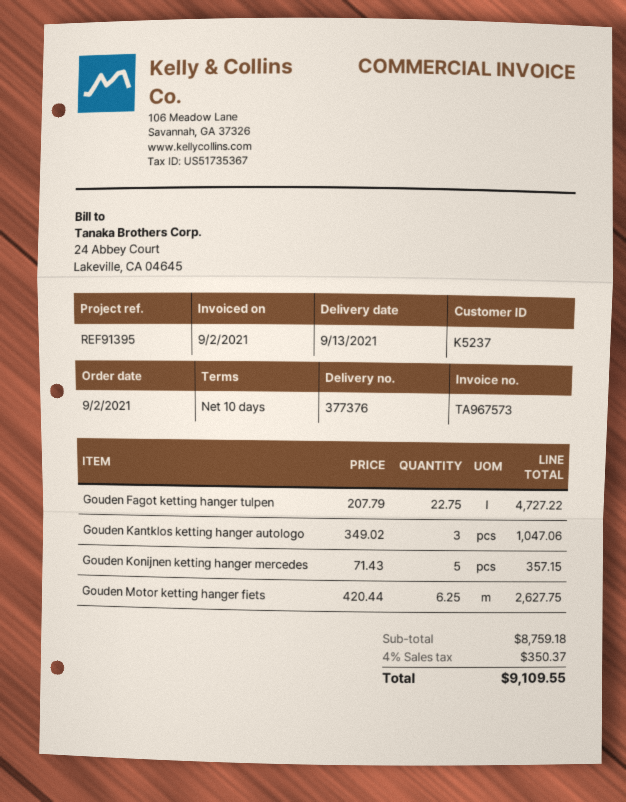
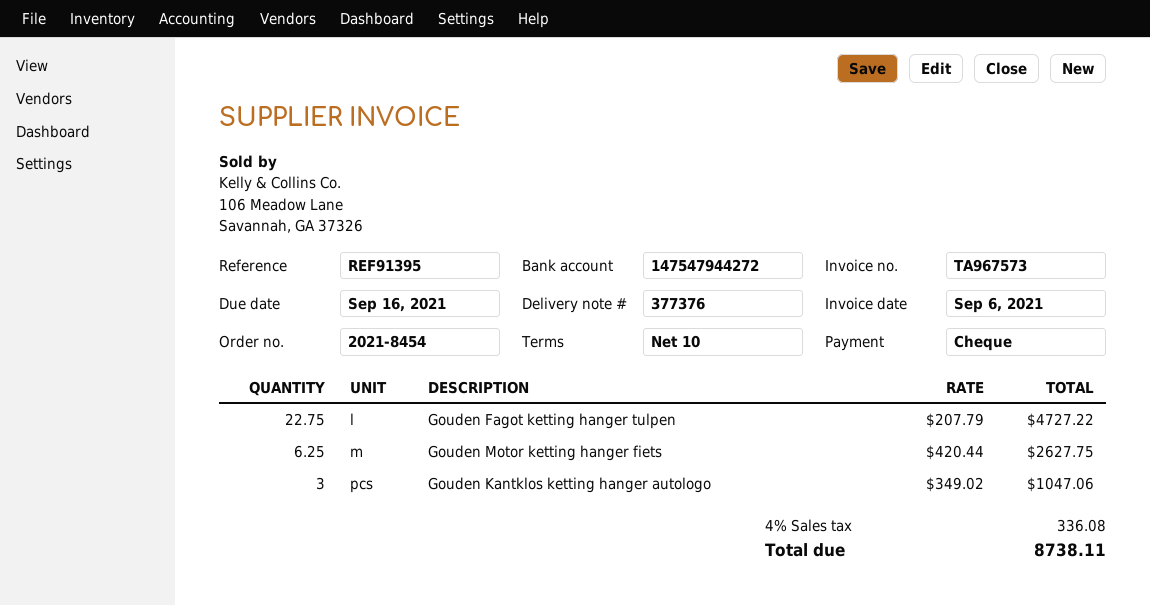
invoice date: 2021-09-02 -> 2021-09-06
Gouden Konijnen ketting hanger mercedes: 5 x 71.43 = 357.15 -> none
tax: 4% = 350.37 -> 4% = 336.08
total: 9109.55 -> 8738.11

